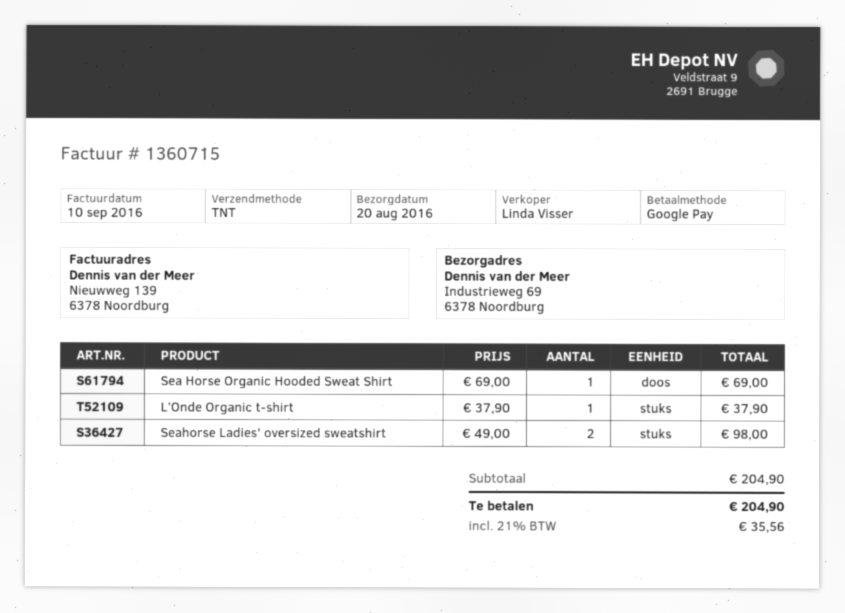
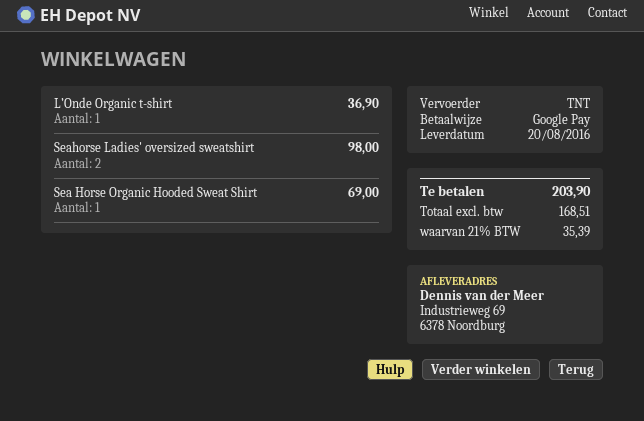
L’Onde Organic t-shirt: 1 for 37.90 -> 1 for 36.90
tax: 21% = 35.56 -> 21% = 35.39
total: 204.90 -> 203.90

